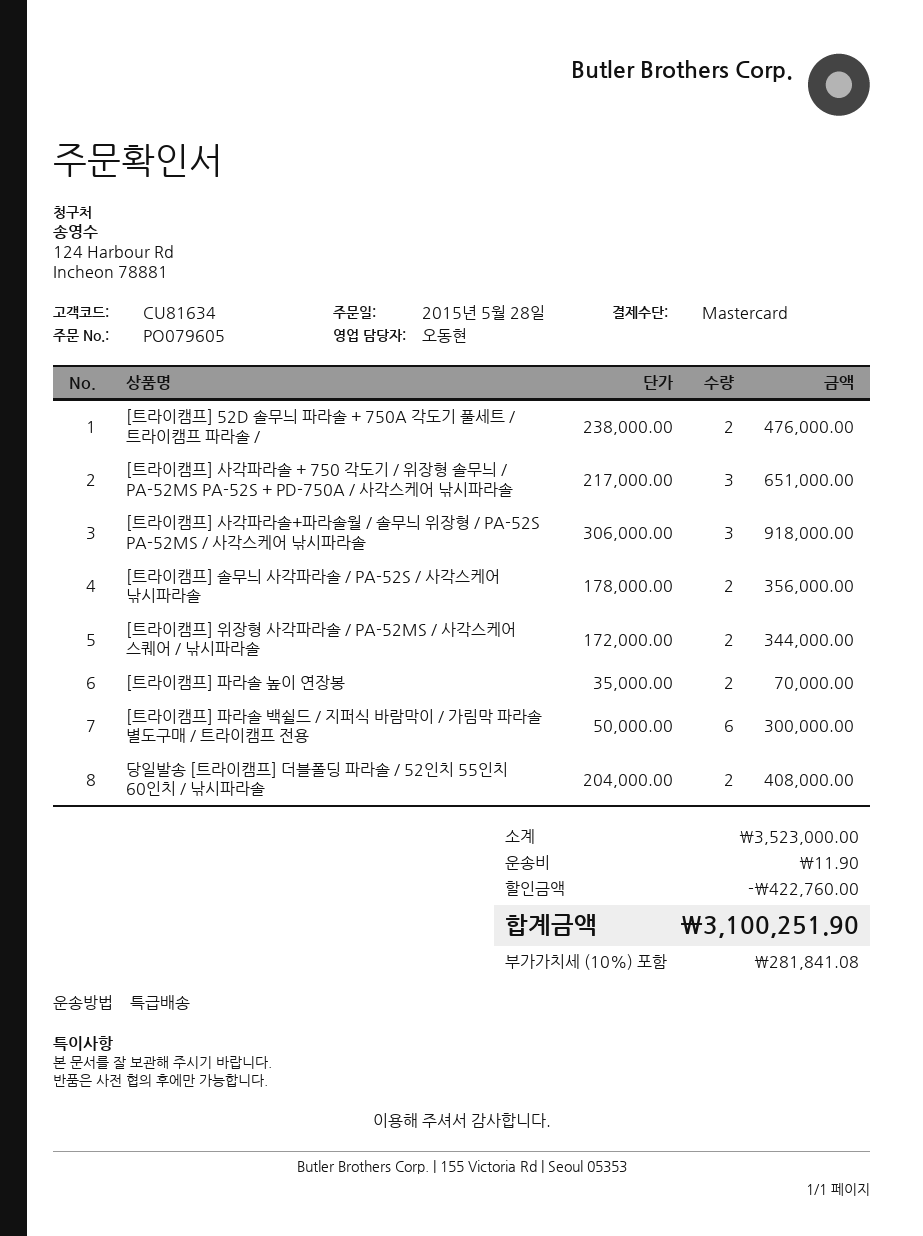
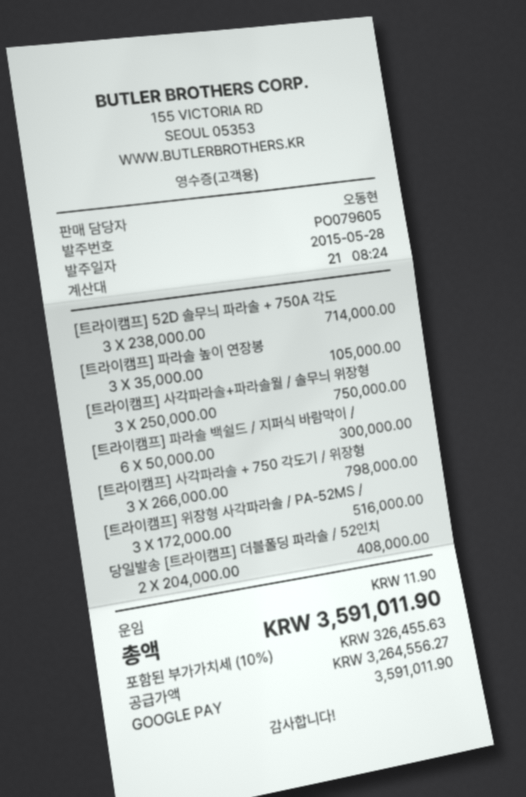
payment method: Mastercard -> Google Pay
[트라이캠프] 52D 솔무늬 파라솔 + 750A 각도기 풀세트 / 트라이캠프 파라솔 /: 2 x 238000.00 = 476000.00 -> 3 x 238000.00 = 714000.00
[트라이캠프] 사각파라솔 + 750 각도기 / 위장형 솔무늬 / PA-52MS PA-52S + PD-750A / 사각스케어 낚시파라솔: 3 x 217000.00 = 651000.00 -> 3 x 266000.00 = 798000.00
[트라이캠프] 사각파라솔+파라솔월 / 솔무늬 위장형 / PA-52S PA-52MS / 사각스케어 낚시파라솔: 3 x 306000.00 = 918000.00 -> 3 x 250000.00 = 750000.00
[트라이캠프] 솔무늬 사각파라솔 / PA-52S / 사각스케어 낚시파라솔: 2 x 178000.00 = 356000.00 -> none
[트라이캠프] 위장형 사각파라솔 / PA-52MS / 사각스케어 스퀘어 / 낚시파라솔: 2 x 172000.00 = 344000.00 -> 3 x 172000.00 = 516000.00
[트라이캠프] 파라솔 높이 연장봉: 2 x 35000.00 = 70000.00 -> 3 x 35000.00 = 105000.00
discount: 422760.00 -> none
tax: 10% = 281841.08 -> 10% = 326455.63
total: 3100251.90 -> 3591011.90

